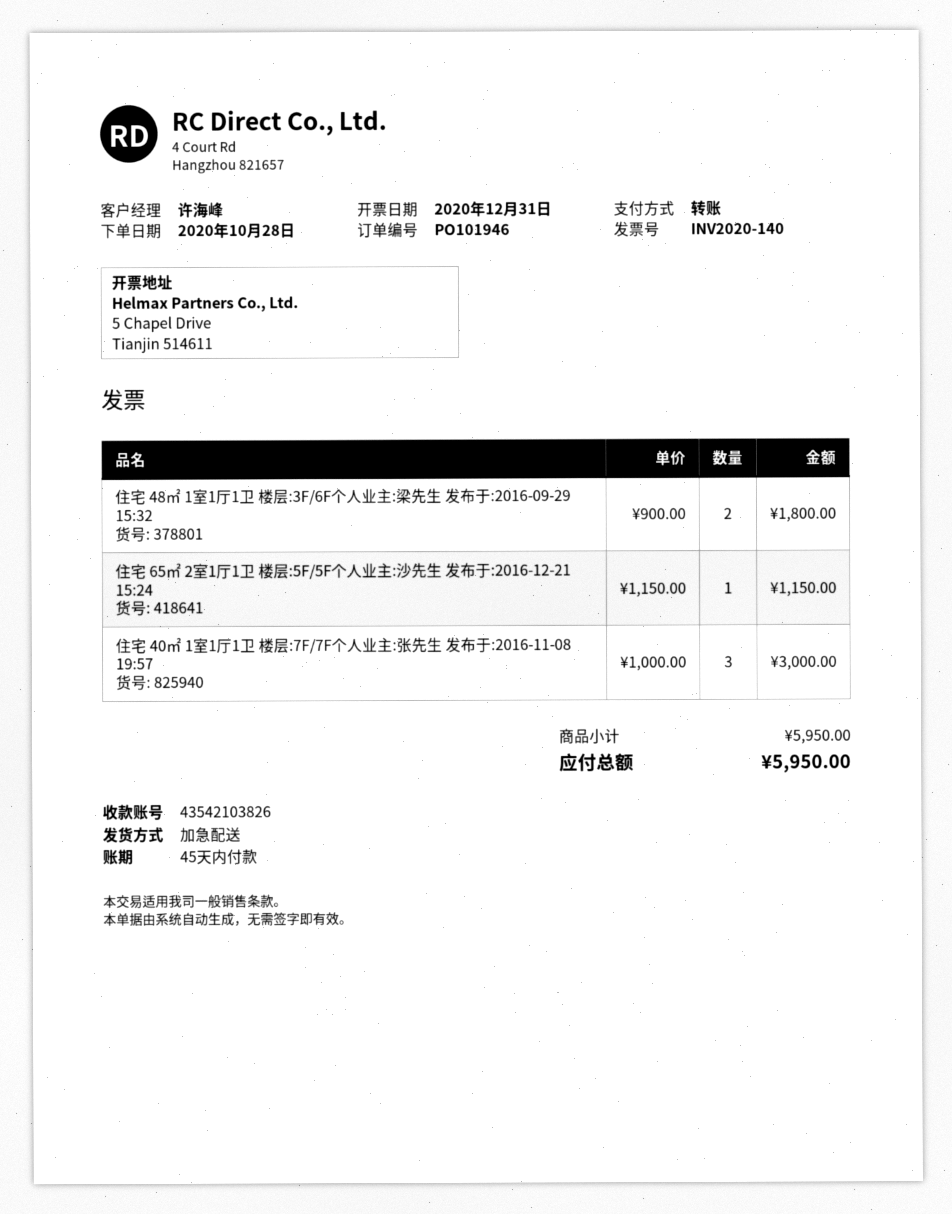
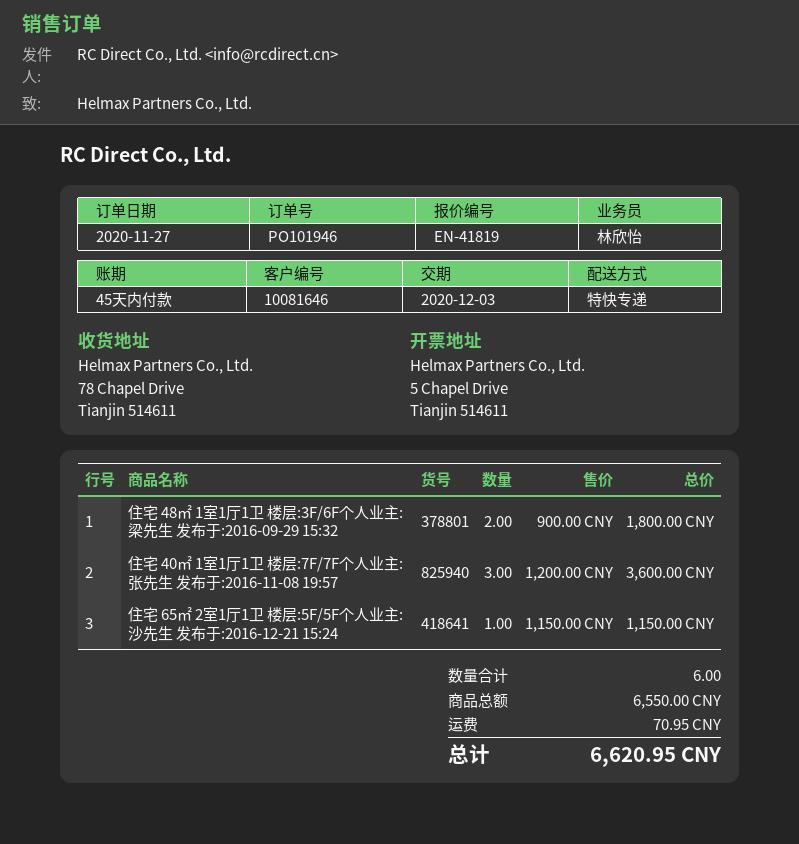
order date: 2020-10-28 -> 2020-11-27
sales rep: 许海峰 -> 林欣怡
住宅 40㎡ 1室1厅1卫 楼层:7F/7F个人业主:张先生 发布于:2016-11-08 19:57: 3 x 1000.00 = 3000.00 -> 3 x 1200.00 = 3600.00
subtotal: 5950.00 -> 6550.00
shipping: none -> 70.95
total: 5950.00 -> 6620.95

